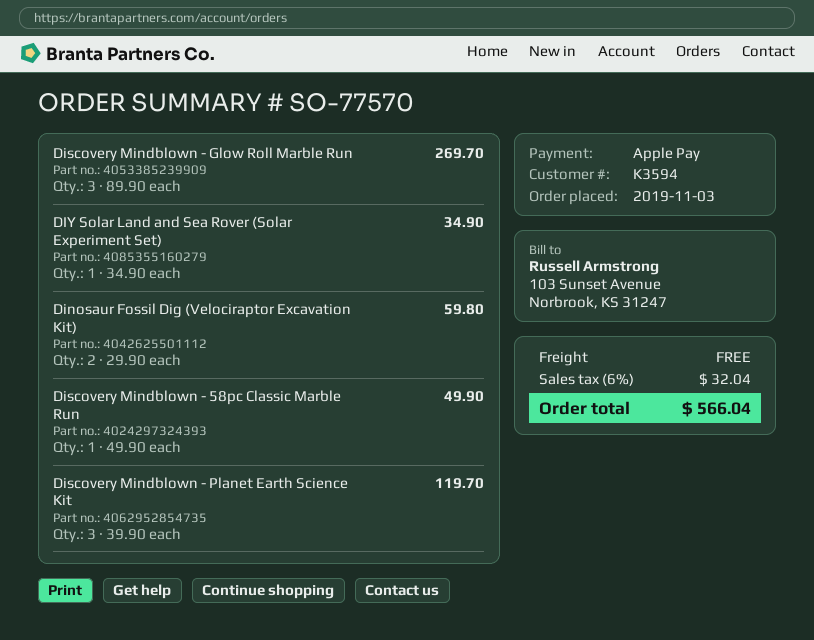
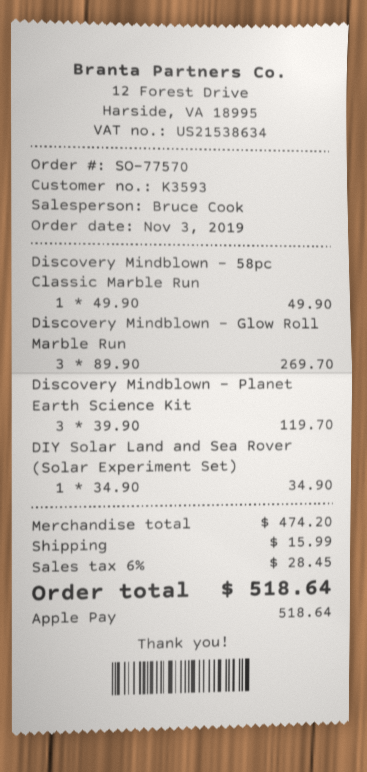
customer number: K3594 -> K3593
Dinosaur Fossil Dig (Velociraptor Excavation Kit): 2 x 29.90 = 59.80 -> none
shipping: 0.00 -> 15.99
tax: 6% = 32.04 -> 6% = 28.45
total: 566.04 -> 518.64

